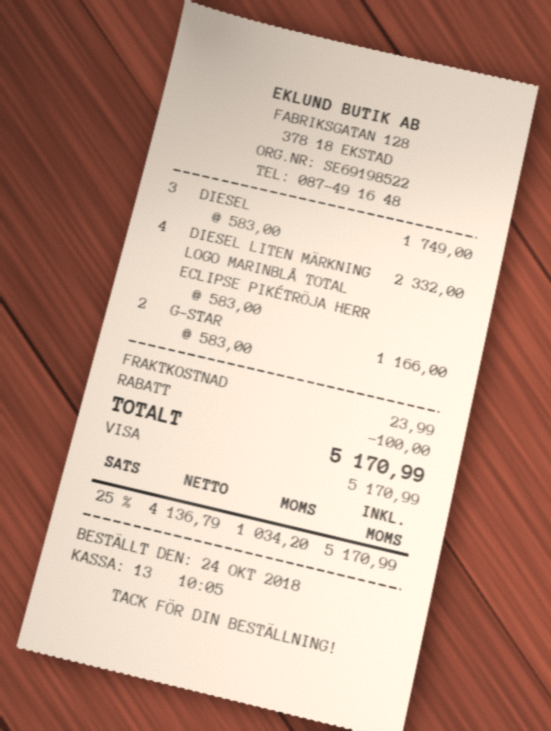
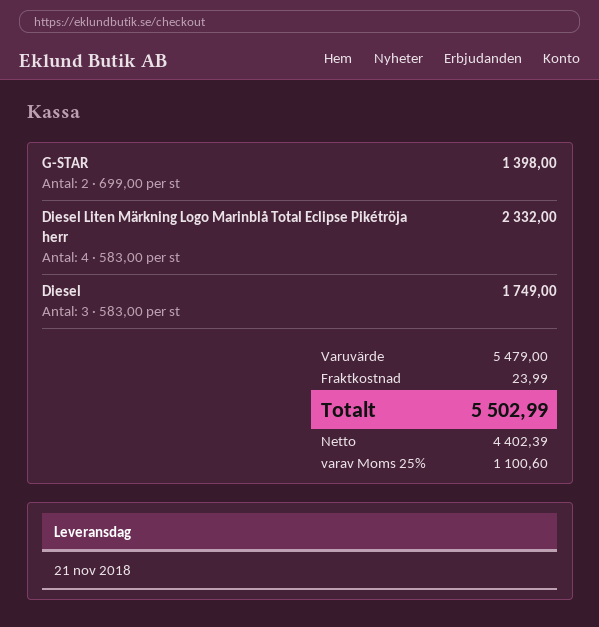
G-STAR: 2 x 583.00 = 1166.00 -> 2 x 699.00 = 1398.00
discount: 100.00 -> none
net: 4136.79 -> 4402.39
tax: 25% = 1034.20 -> 25% = 1100.60
total: 5170.99 -> 5502.99

